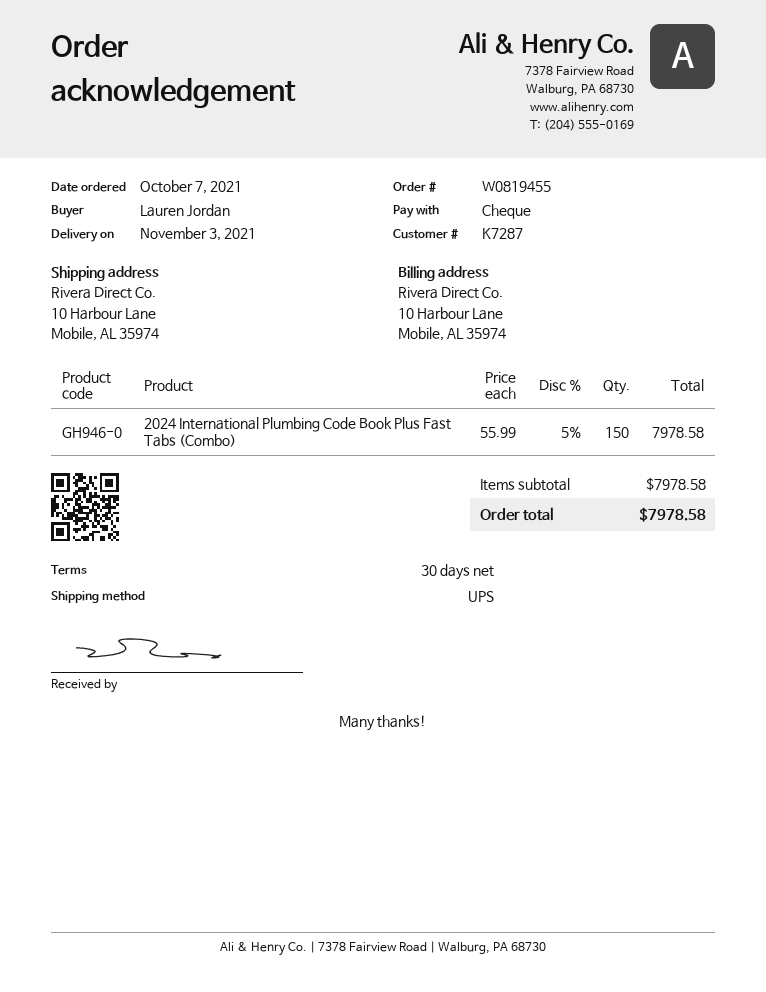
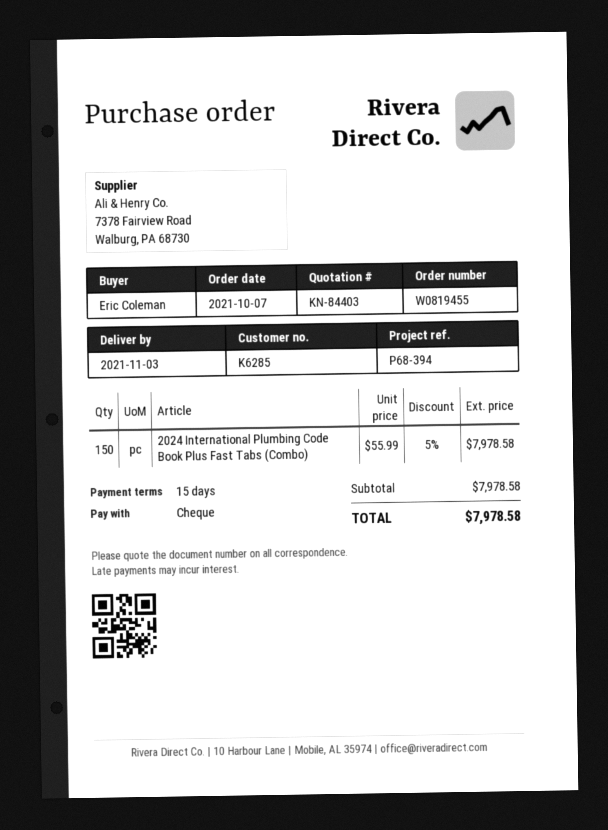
payment terms: 30 days -> 15 days
customer number: K7287 -> K6285
ordered by: Lauren Jordan -> Eric Coleman

